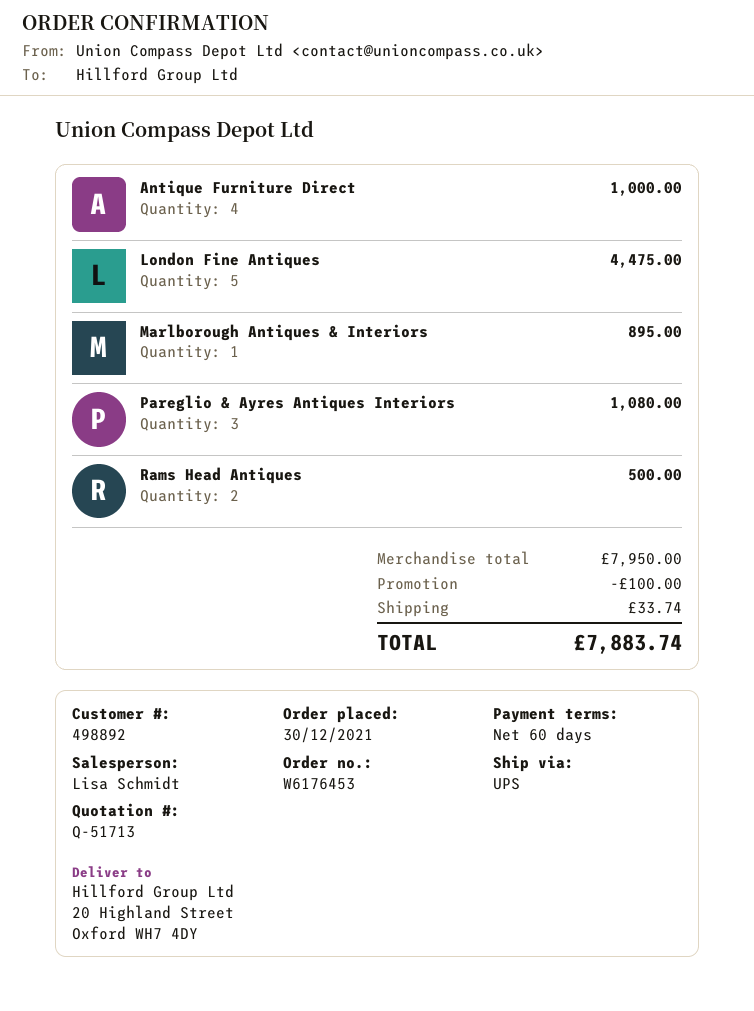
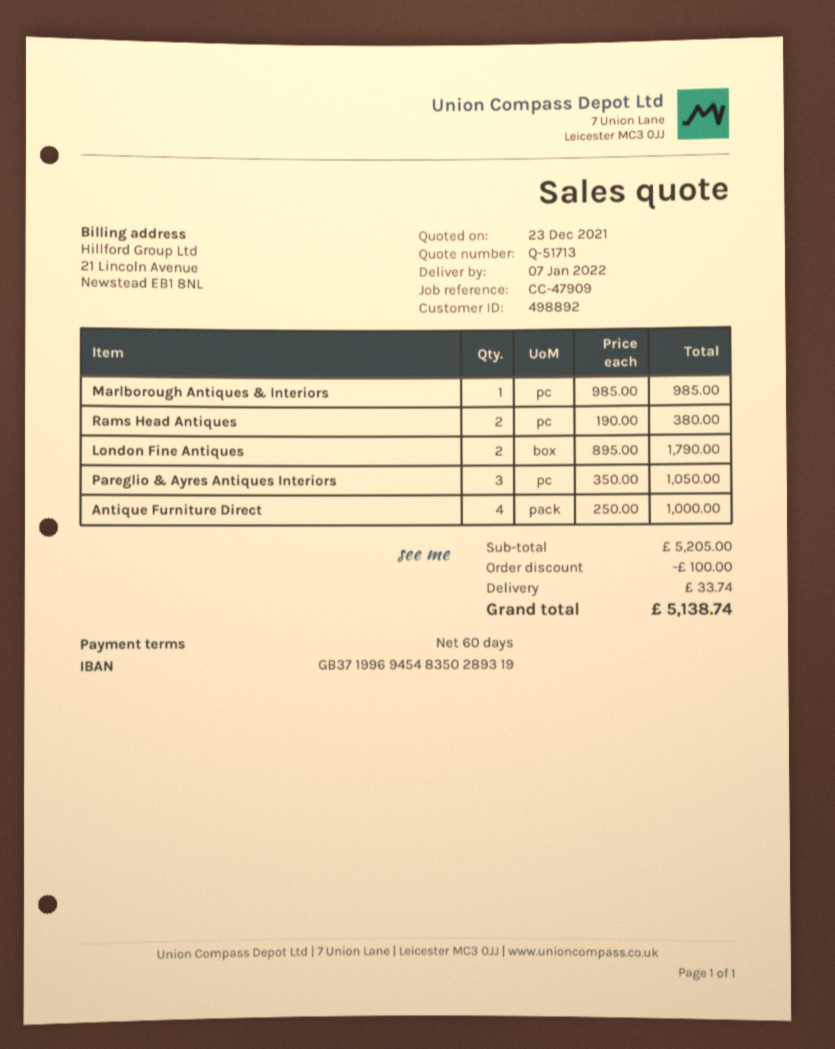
London Fine Antiques: 5 for 4475.00 -> 2 for 1790.00
Marlborough Antiques & Interiors: 1 for 895.00 -> 1 for 985.00
Pareglio & Ayres Antiques Interiors: 3 for 1080.00 -> 3 for 1050.00
Rams Head Antiques: 2 for 500.00 -> 2 for 380.00
subtotal: 7950.00 -> 5205.00
total: 7883.74 -> 5138.74

